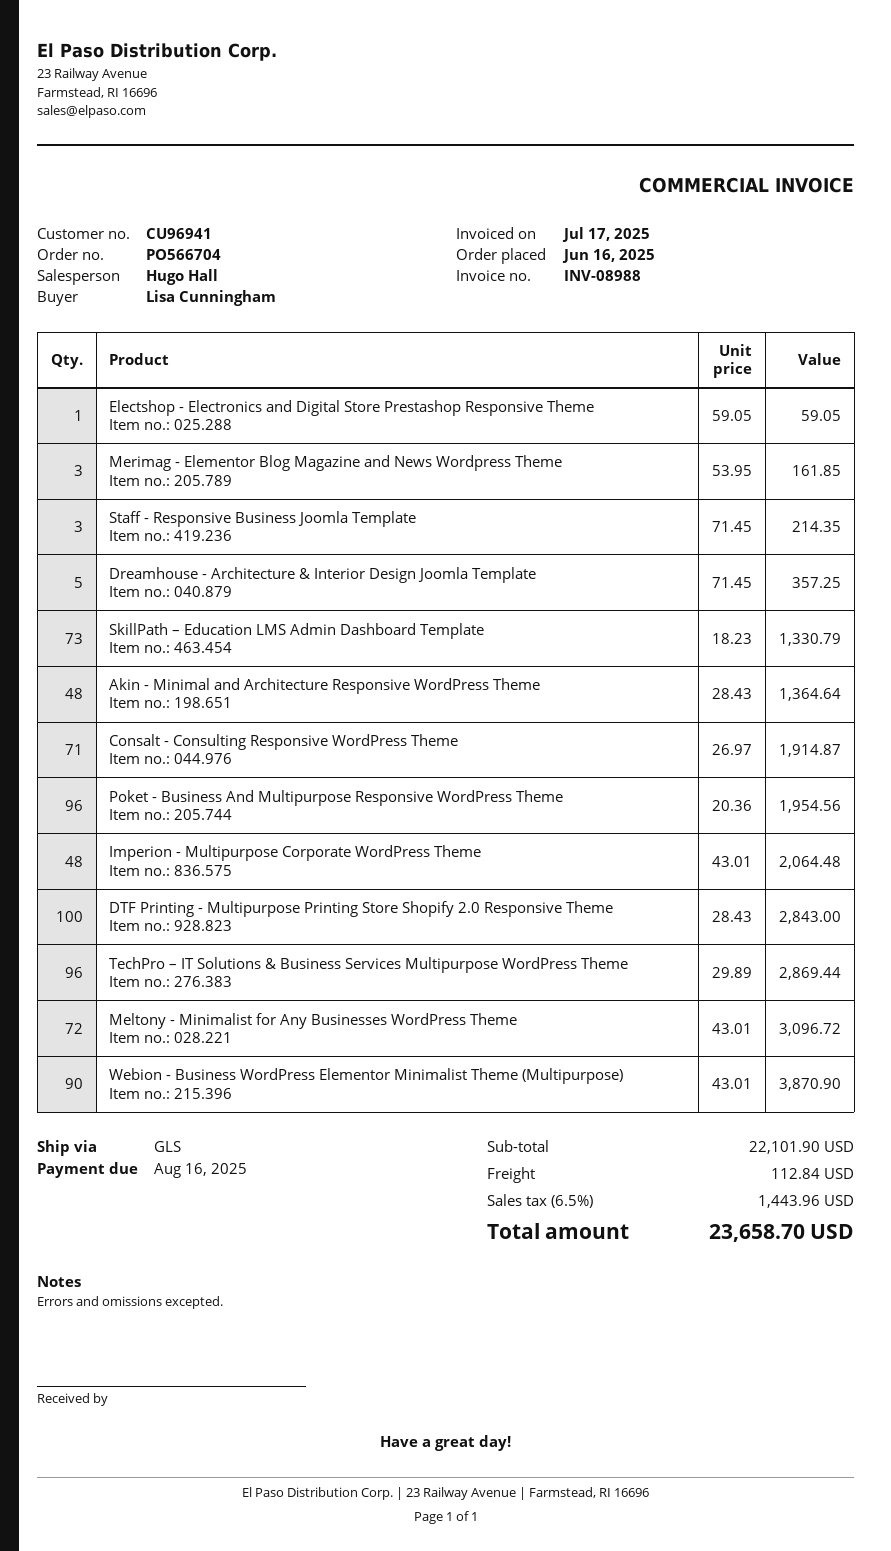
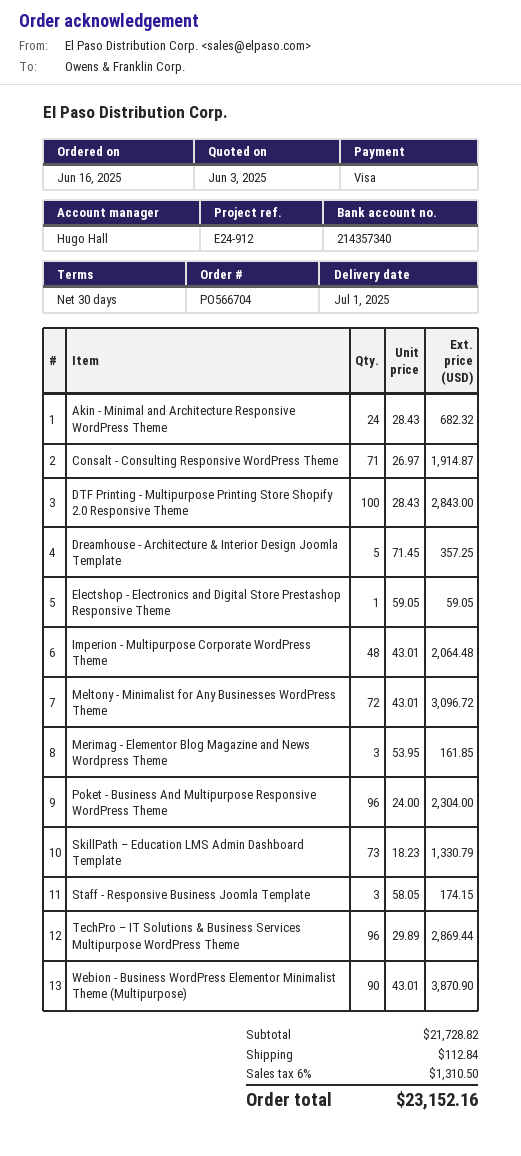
Staff - Responsive Business Joomla Template: 3 x 71.45 = 214.35 -> 3 x 58.05 = 174.15
Akin - Minimal and Architecture Responsive WordPress Theme: 48 x 28.43 = 1364.64 -> 24 x 28.43 = 682.32
Poket - Business And Multipurpose Responsive WordPress Theme: 96 x 20.36 = 1954.56 -> 96 x 24.00 = 2304.00
subtotal: 22101.90 -> 21728.82
tax: 6.5% = 1443.96 -> 6% = 1310.50
total: 23658.70 -> 23152.16

